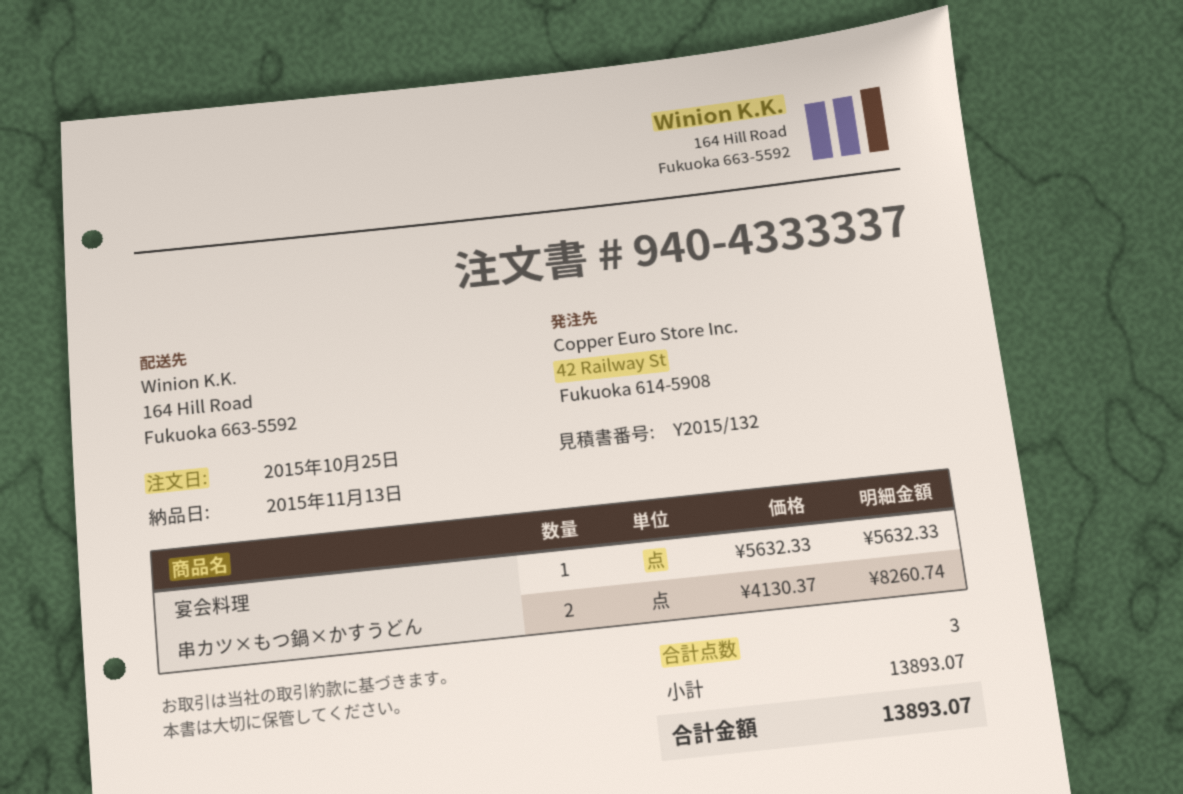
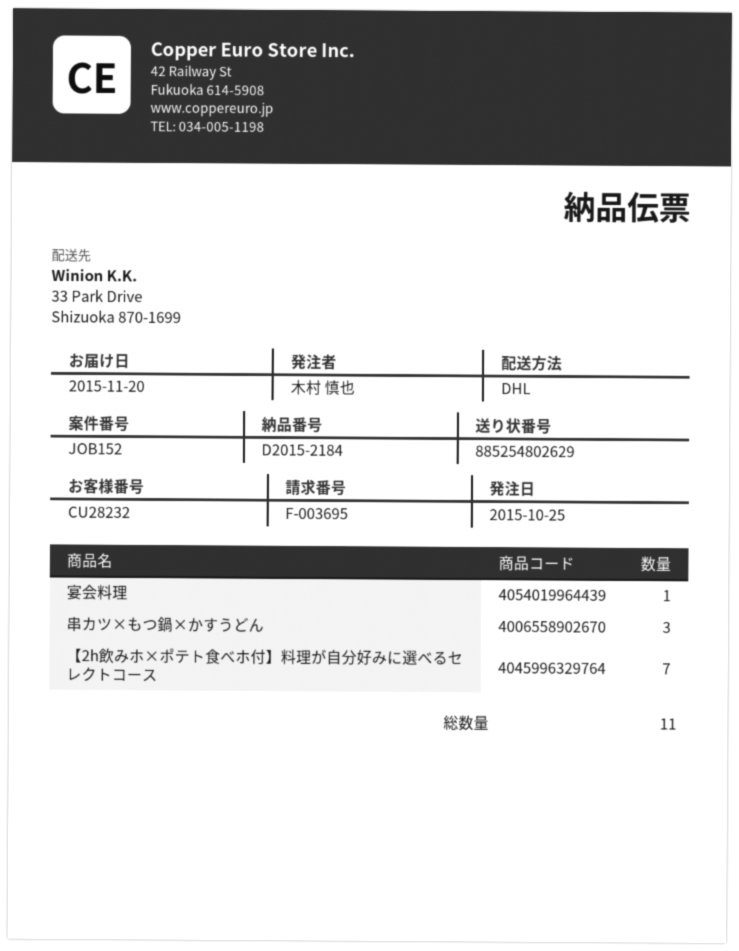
delivery date: 2015-11-13 -> 2015-11-20
ship to: 164 Hill Road, Fukuoka 663-5592 -> 33 Park Drive, Shizuoka 870-1699
串カツ×もつ鍋×かすうどん: 2 -> 3
【2h飲みホ×ポテト食べホ付】料理が自分好みに選べるセレクトコース: none -> 7
total quantity: 3 -> 11

